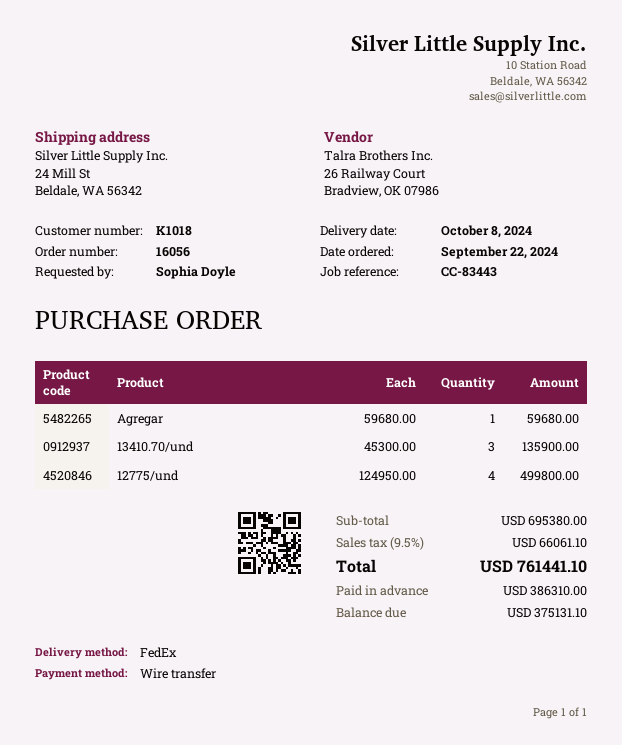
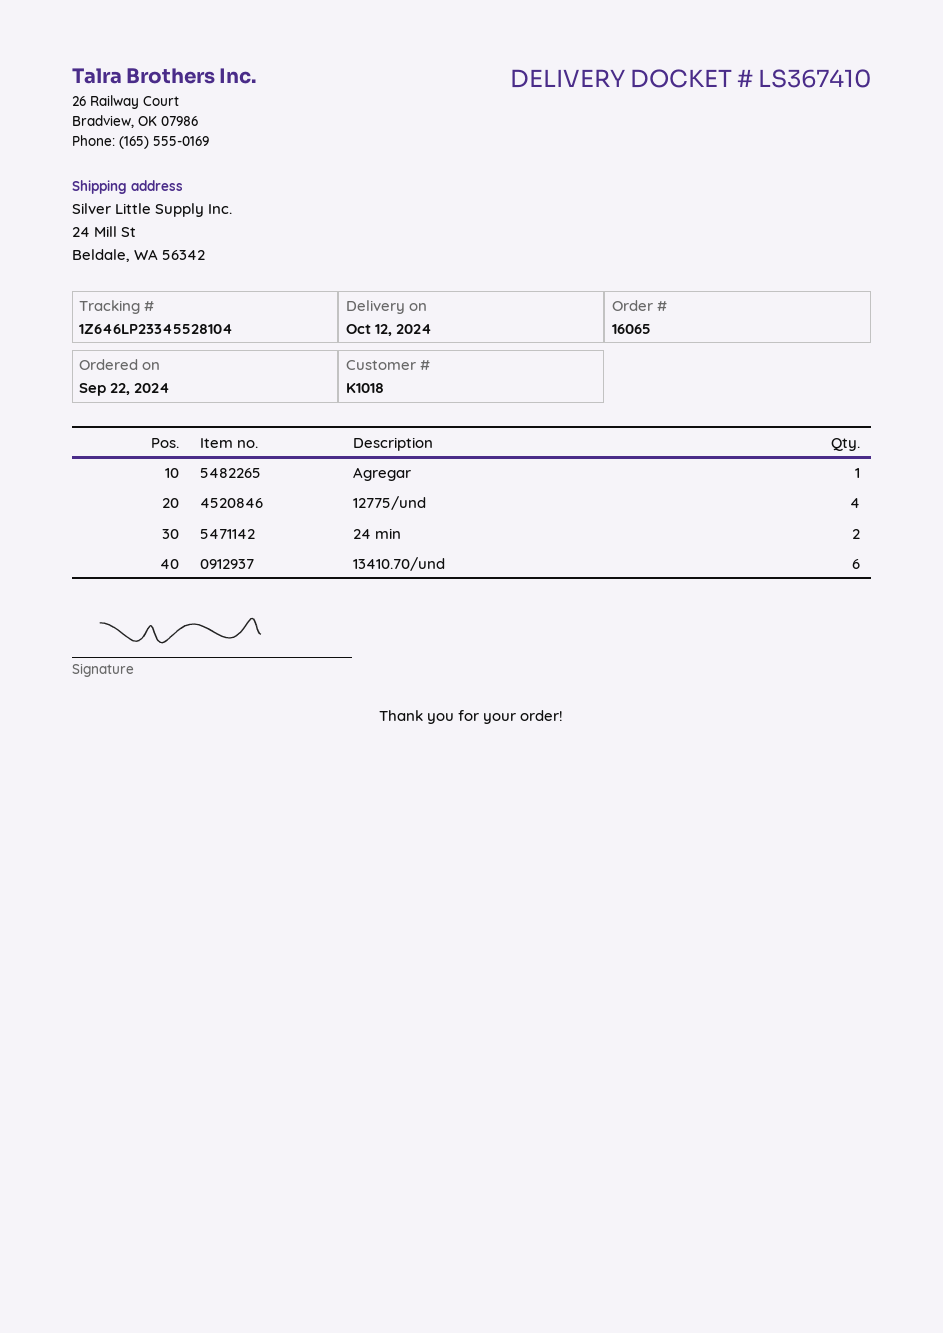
order number: 16056 -> 16065
delivery date: 2024-10-08 -> 2024-10-12
13410.70/und: 3 -> 6
24 min: none -> 2

